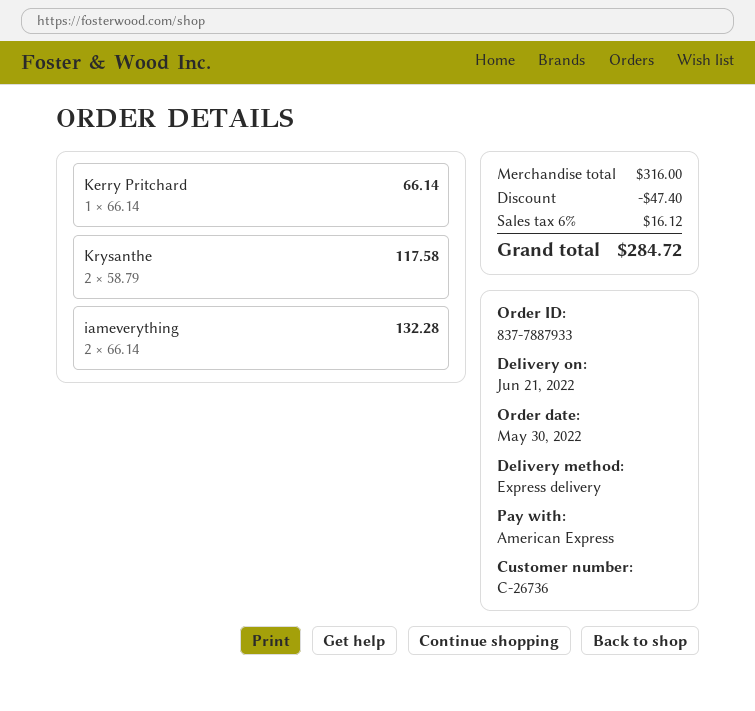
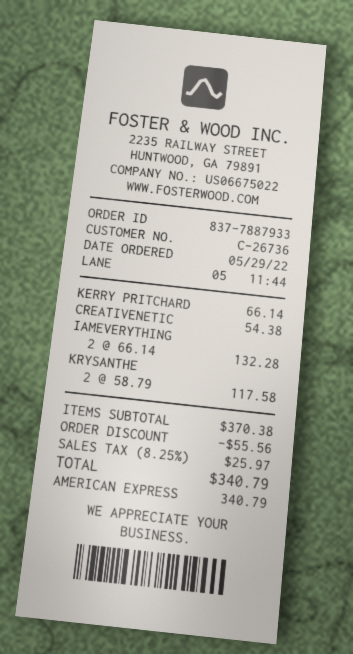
order date: 2022-05-30 -> 2022-05-29
CREATIVENETIC: none -> 1 x 54.38 = 54.38
subtotal: 316.00 -> 370.38
discount: 47.40 -> 55.56
tax: 6% = 16.12 -> 8.25% = 25.97
total: 284.72 -> 340.79

